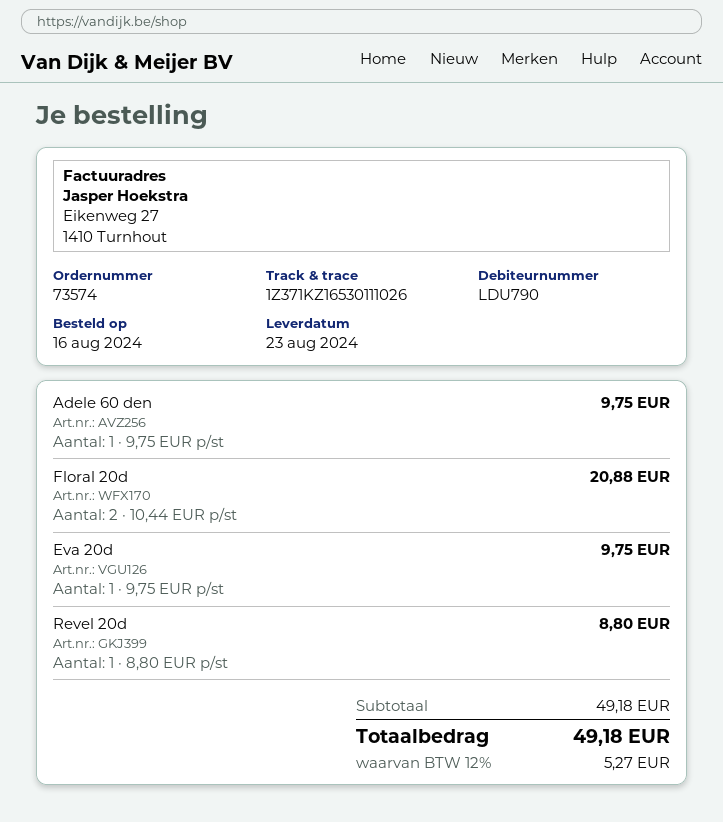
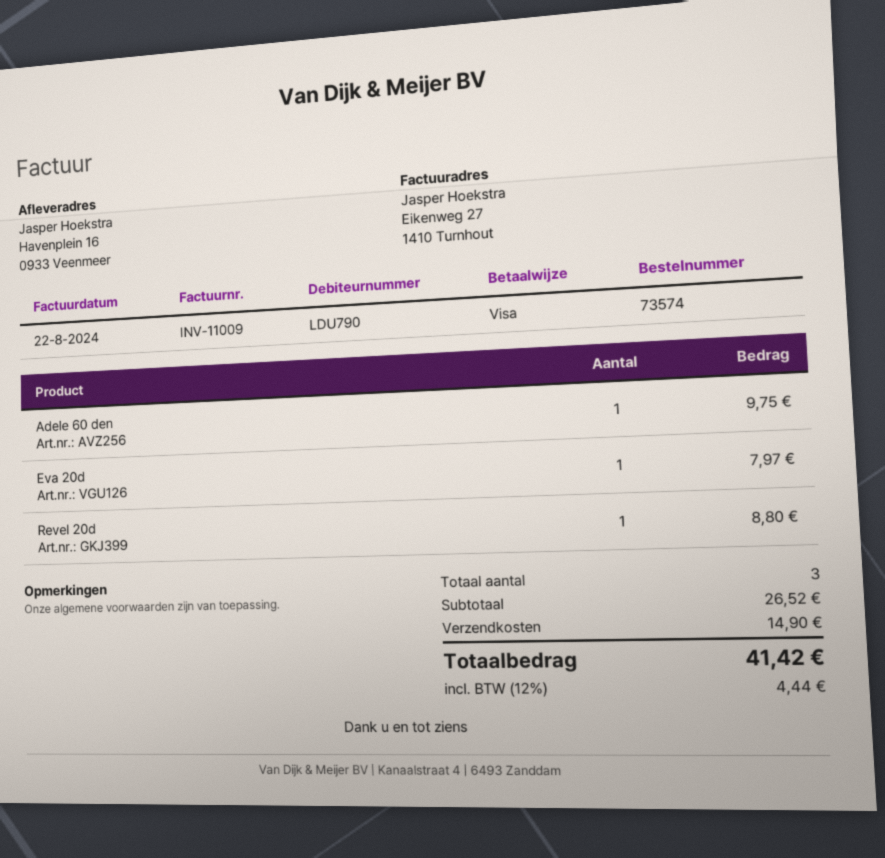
Floral 20d: 2 for 20.88 -> none
Eva 20d: 1 for 9.75 -> 1 for 7.97
subtotal: 49.18 -> 26.52
shipping: none -> 14.90
tax: 12% = 5.27 -> 12% = 4.44
total: 49.18 -> 41.42

